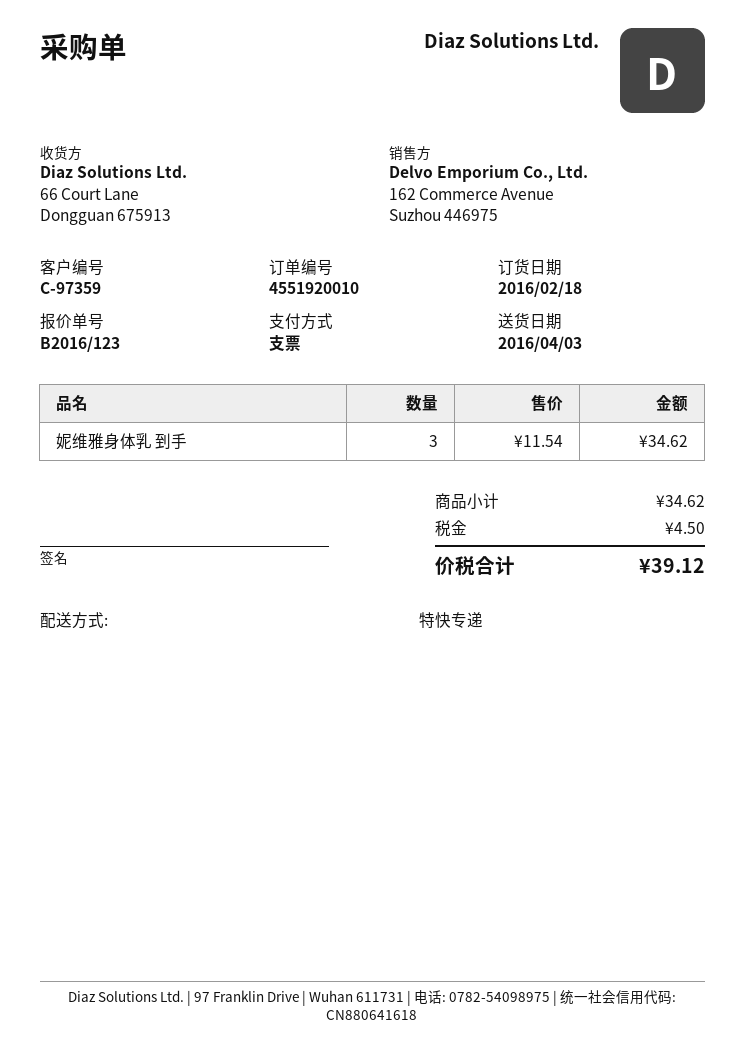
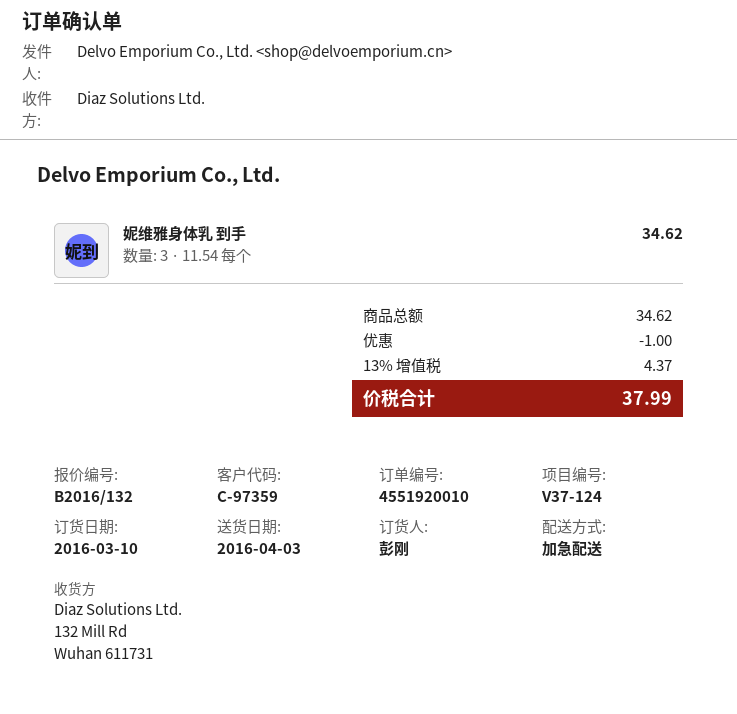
quote number: B2016/123 -> B2016/132
order date: 2016-02-18 -> 2016-03-10
ship to: 66 Court Lane, Dongguan 675913 -> 132 Mill Rd, Wuhan 611731
discount: none -> 1.00
tax: 4.50 -> 4.37
total: 39.12 -> 37.99

